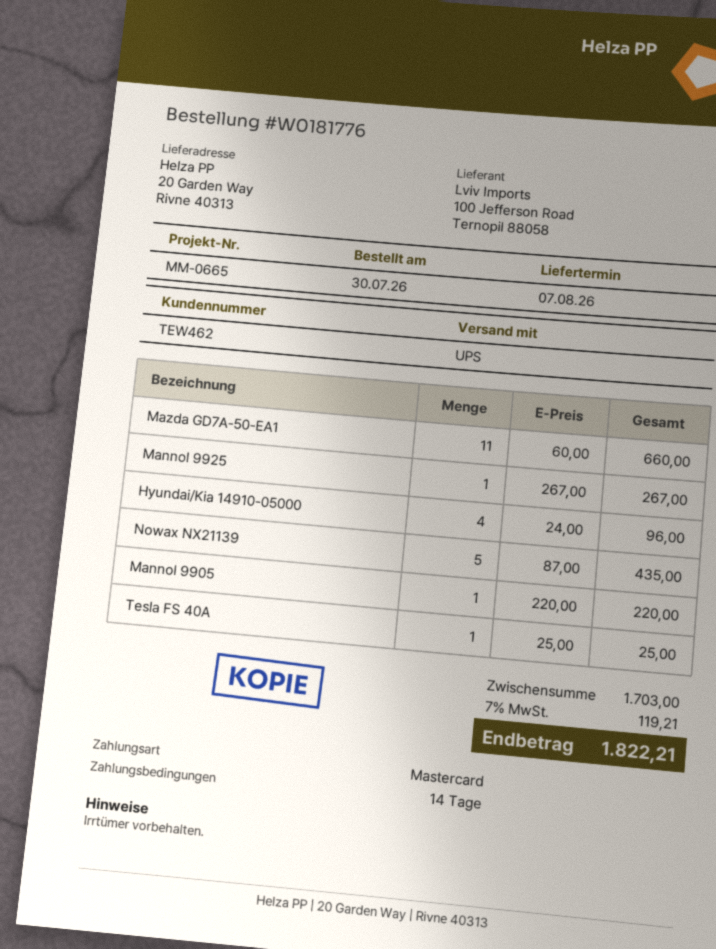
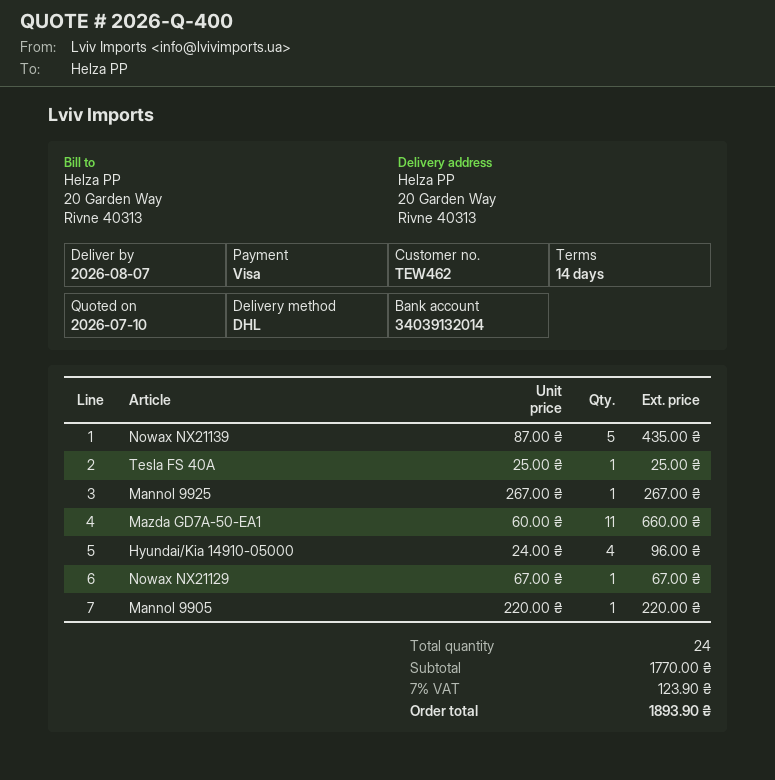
payment method: Mastercard -> Visa
shipping method: UPS -> DHL
Nowax NX21129: none -> 1 x 67.00 = 67.00
subtotal: 1703.00 -> 1770.00
tax: 7% = 119.21 -> 7% = 123.90
total: 1822.21 -> 1893.90

